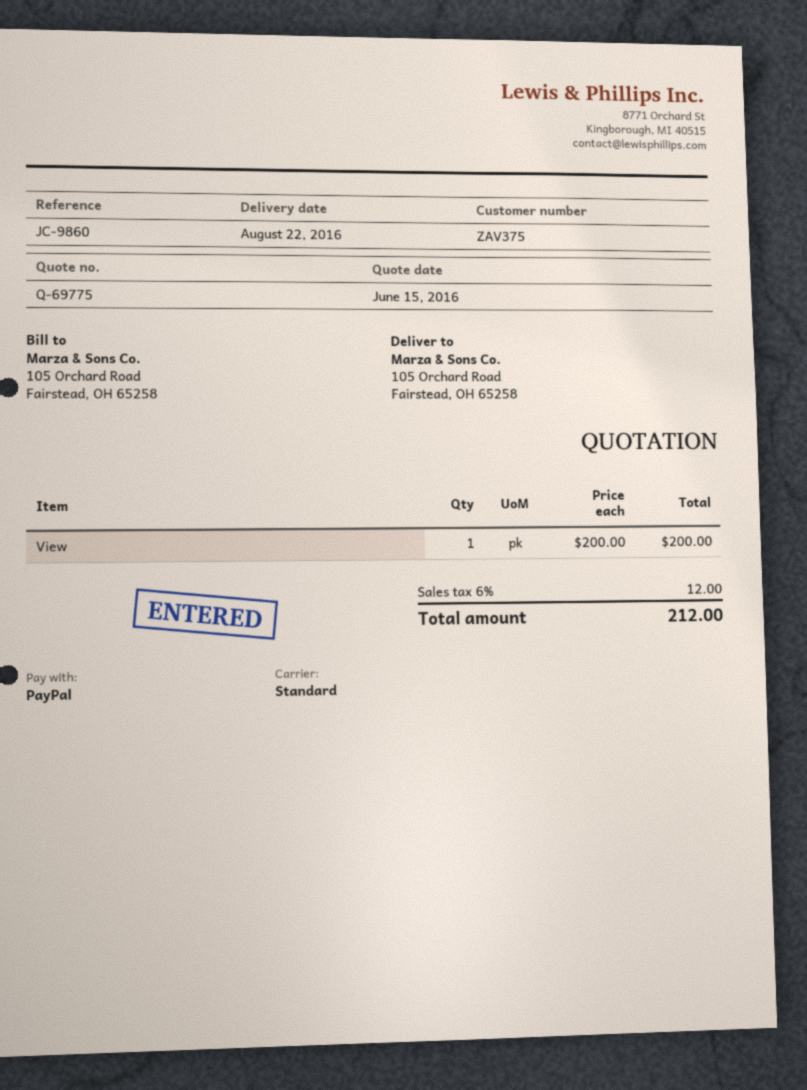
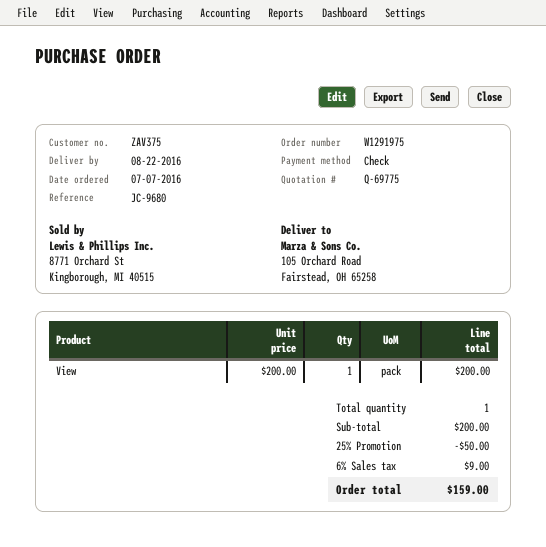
reference: JC-9860 -> JC-9680
payment method: PayPal -> cheque
discount: none -> 25% = 50.00
tax: 6% = 12.00 -> 6% = 9.00
total: 212.00 -> 159.00

